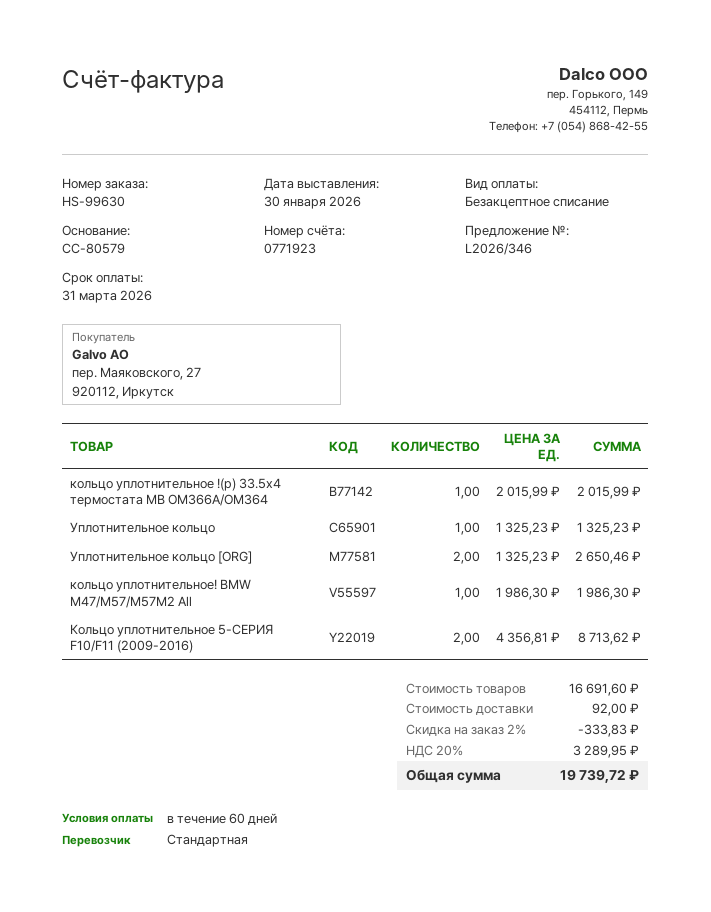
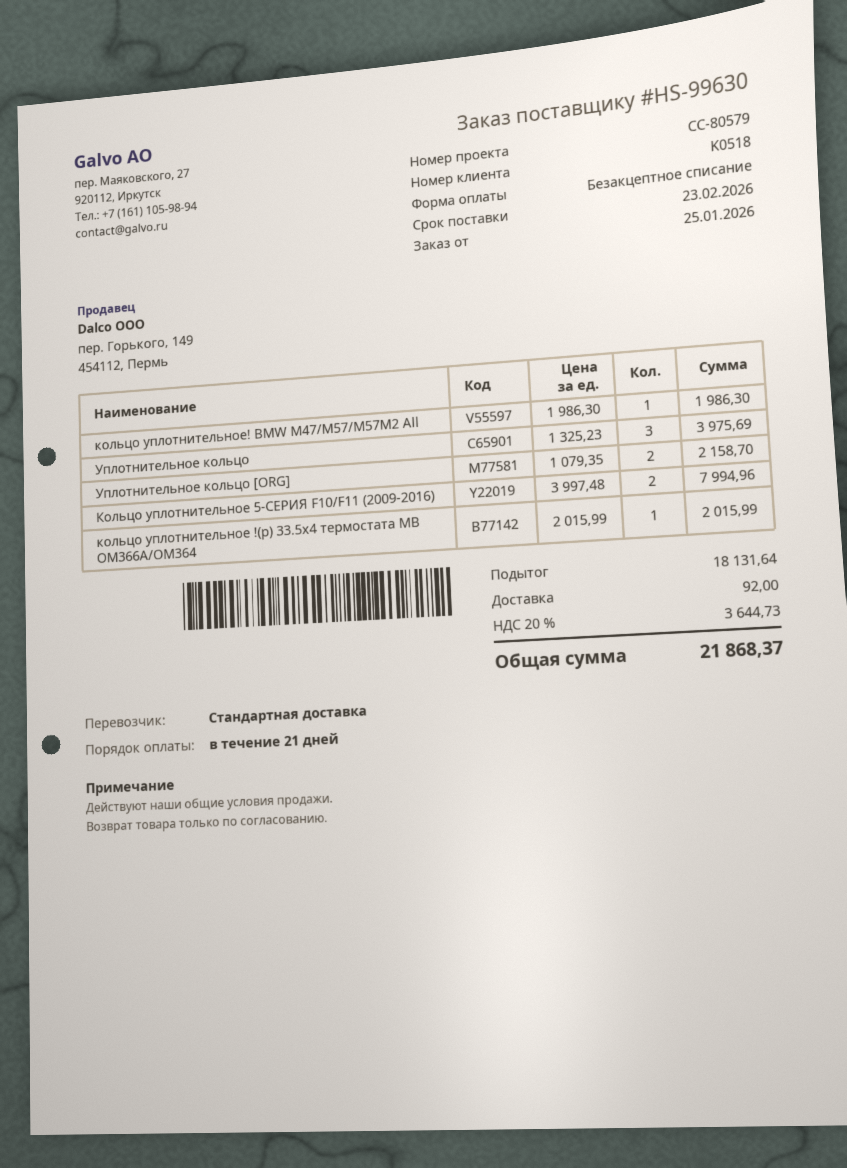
payment terms: 60 days -> 21 days
Уплотнительное кольцо: 1 x 1325.23 = 1325.23 -> 3 x 1325.23 = 3975.69
Уплотнительное кольцо [ORG]: 2 x 1325.23 = 2650.46 -> 2 x 1079.35 = 2158.70
Кольцо уплотнительное 5-СЕРИЯ F10/F11 (2009-2016): 2 x 4356.81 = 8713.62 -> 2 x 3997.48 = 7994.96
subtotal: 16691.60 -> 18131.64
discount: 2% = 333.83 -> none
tax: 20% = 3289.95 -> 20% = 3644.73
total: 19739.72 -> 21868.37

